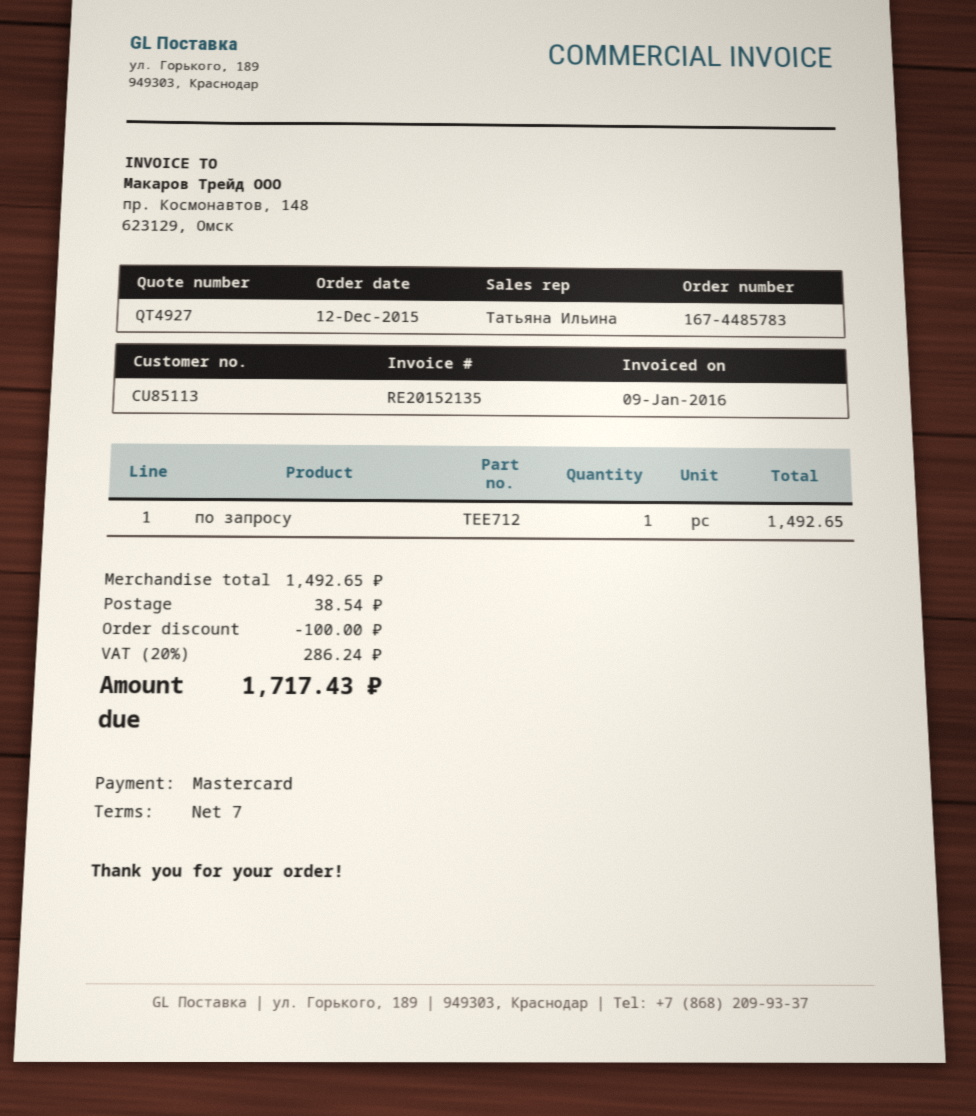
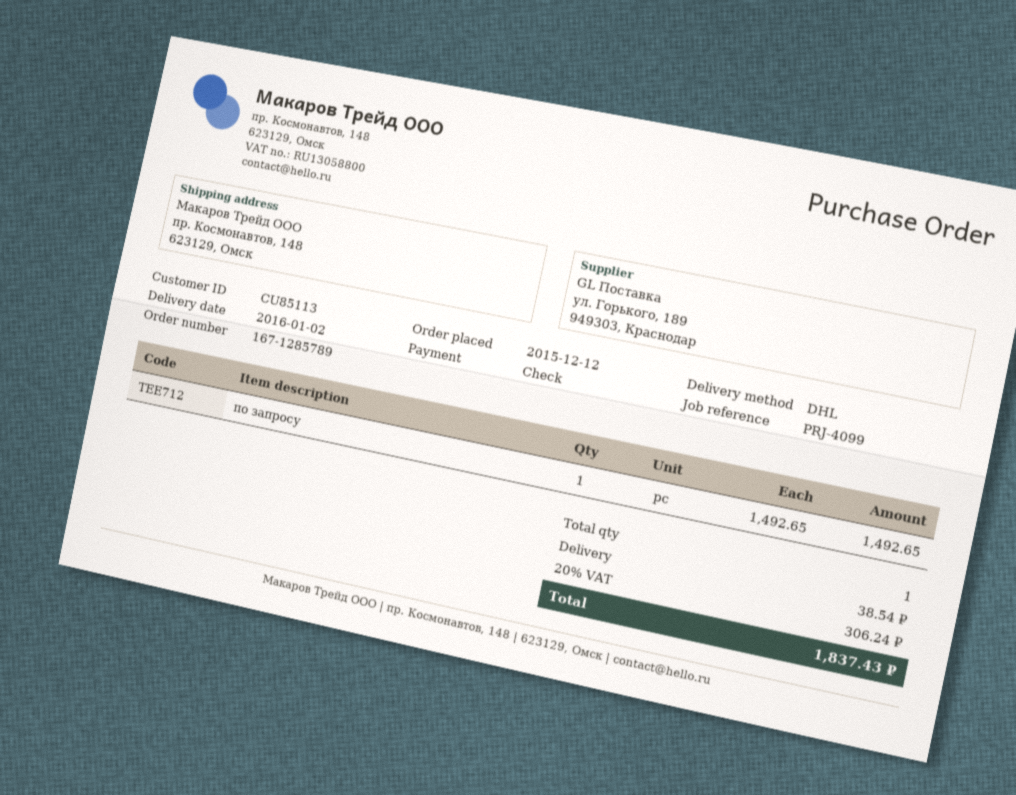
order number: 167-4485783 -> 167-1285789
payment method: Mastercard -> cheque
discount: 100.00 -> none
tax: 20% = 286.24 -> 20% = 306.24
total: 1717.43 -> 1837.43

